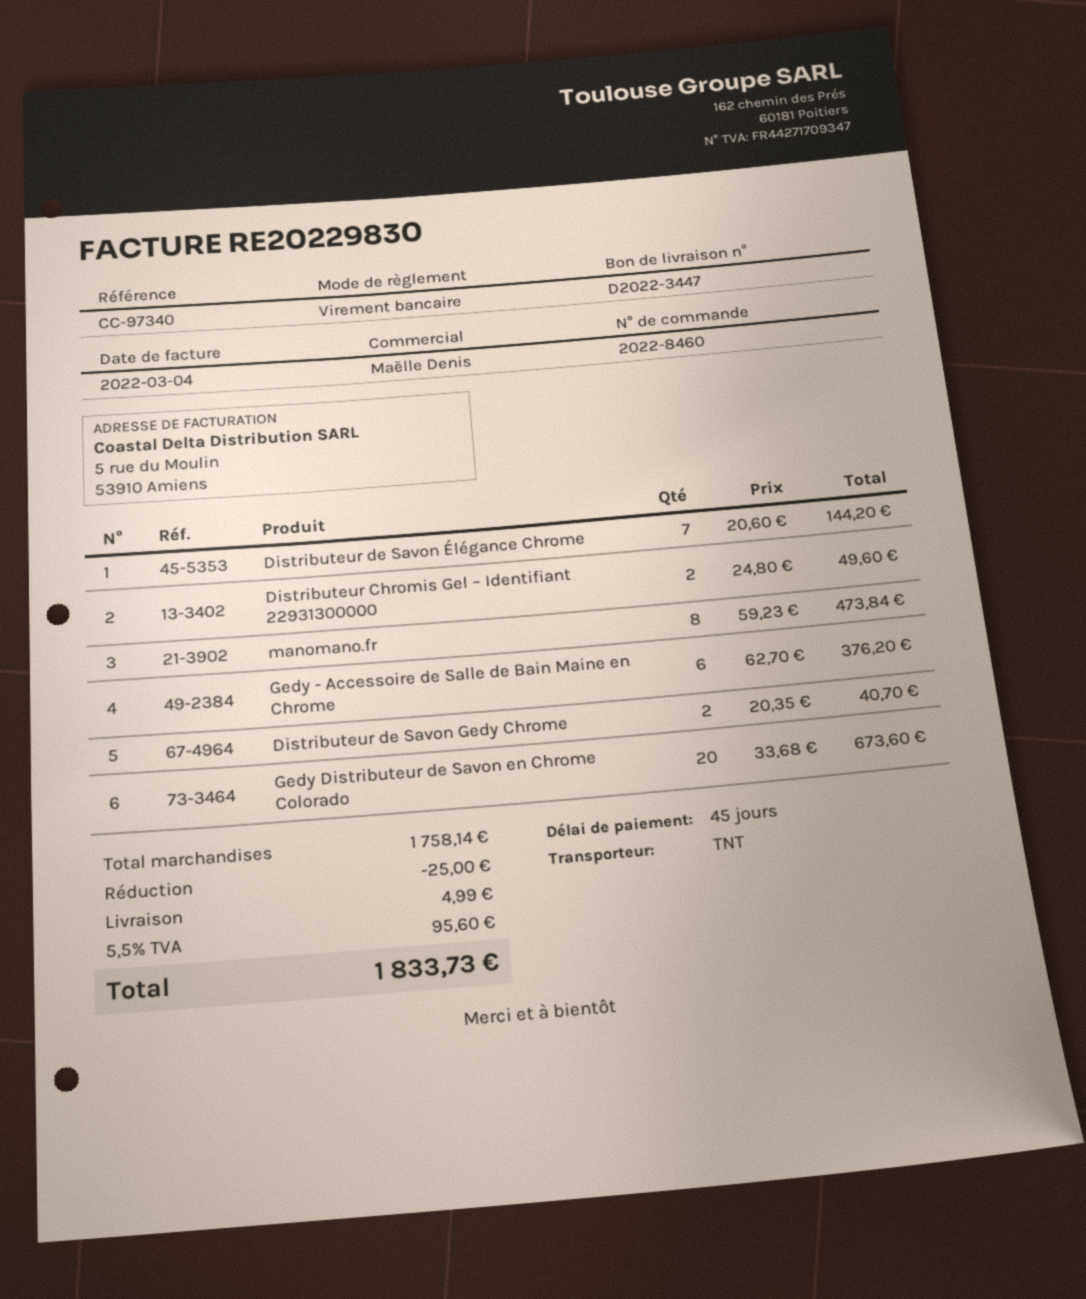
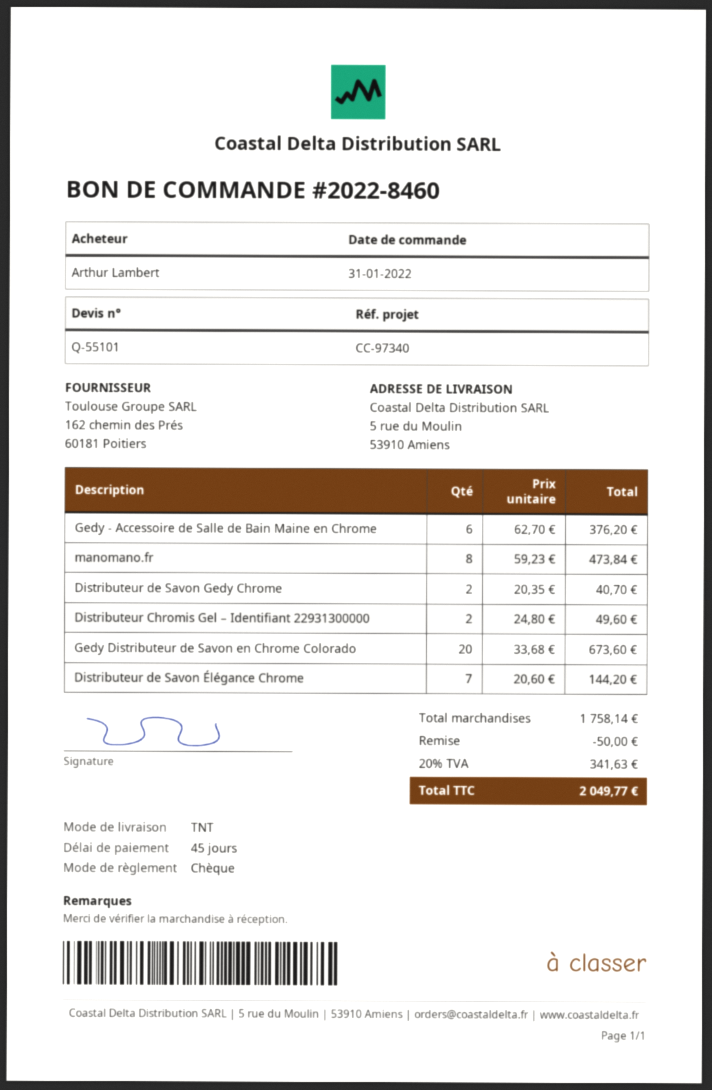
payment method: bank transfer -> cheque
discount: 25.00 -> 50.00
shipping: 4.99 -> none
tax: 5.5% = 95.60 -> 20% = 341.63
total: 1833.73 -> 2049.77

